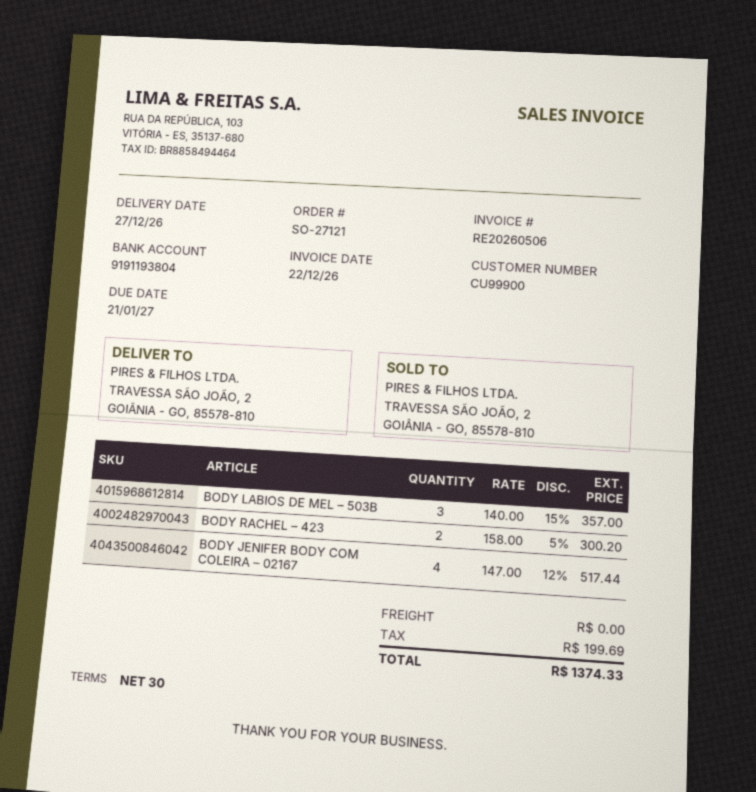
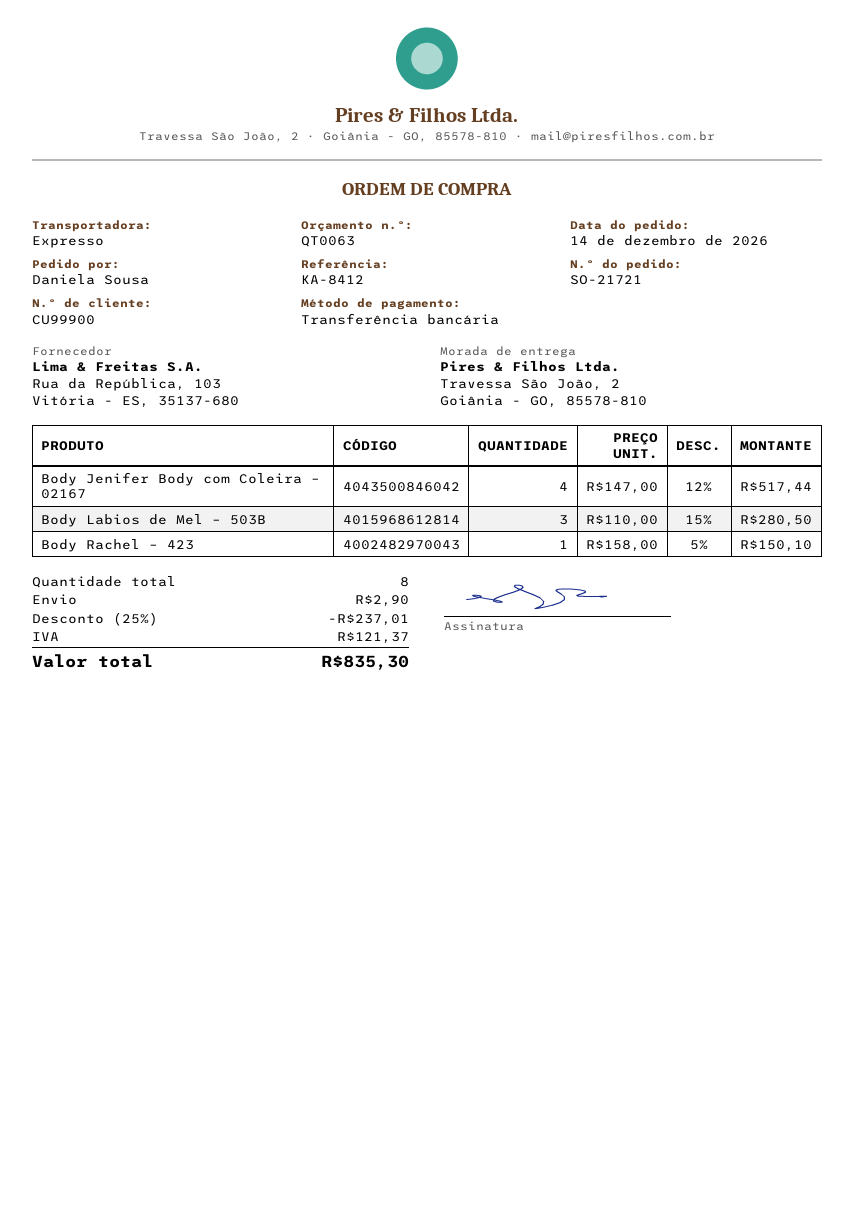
order number: SO-27121 -> SO-21721
BODY LABIOS DE MEL – 503B: 3 x 140.00 - 15% = 357.00 -> 3 x 110.00 - 15% = 280.50
BODY RACHEL – 423: 2 x 158.00 - 5% = 300.20 -> 1 x 158.00 - 5% = 150.10
discount: none -> 25% = 237.01
shipping: 0.00 -> 2.90
tax: 199.69 -> 121.37
total: 1374.33 -> 835.30

